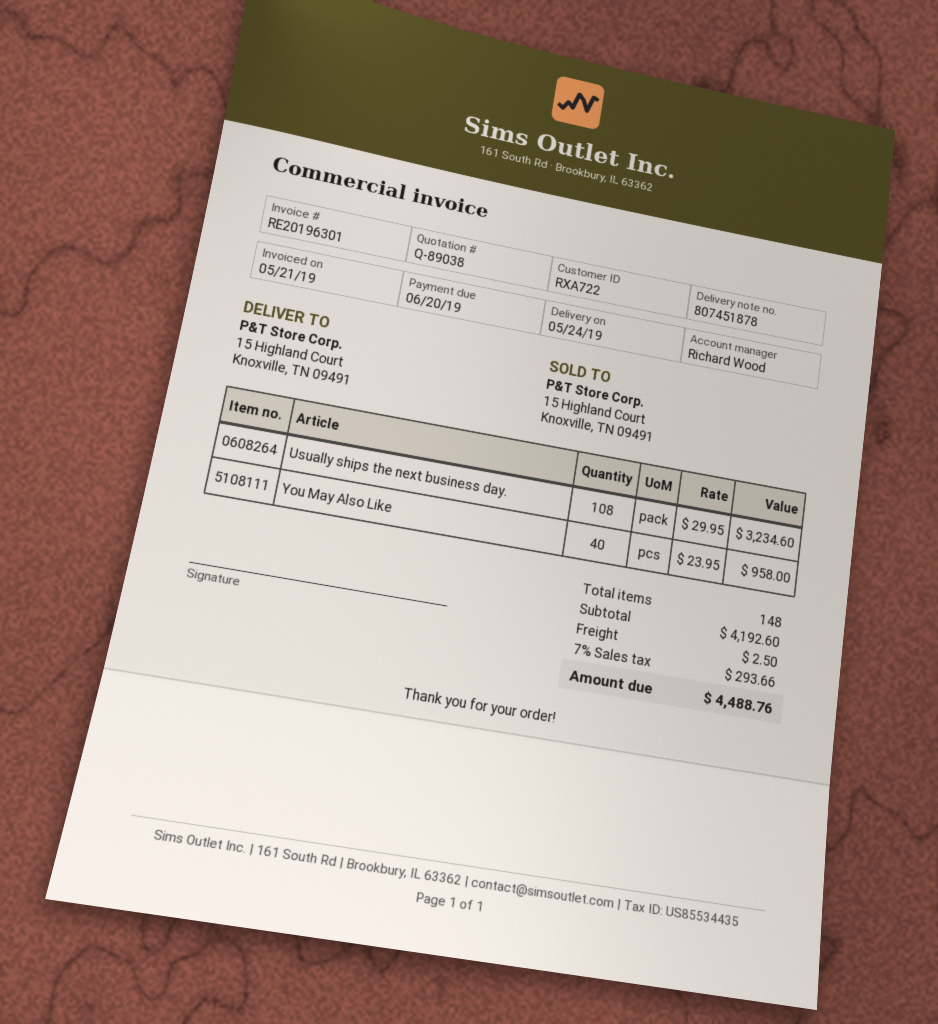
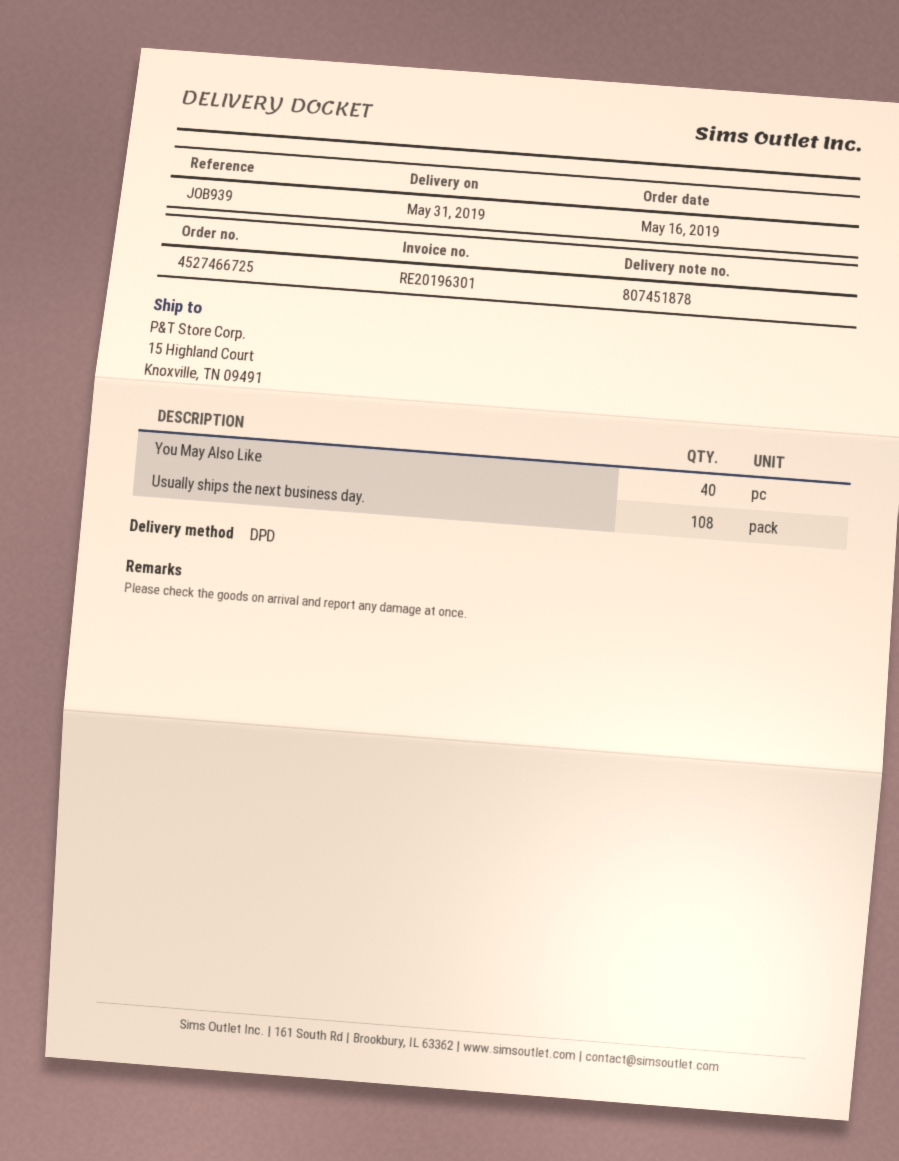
delivery date: 2019-05-24 -> 2019-05-31

